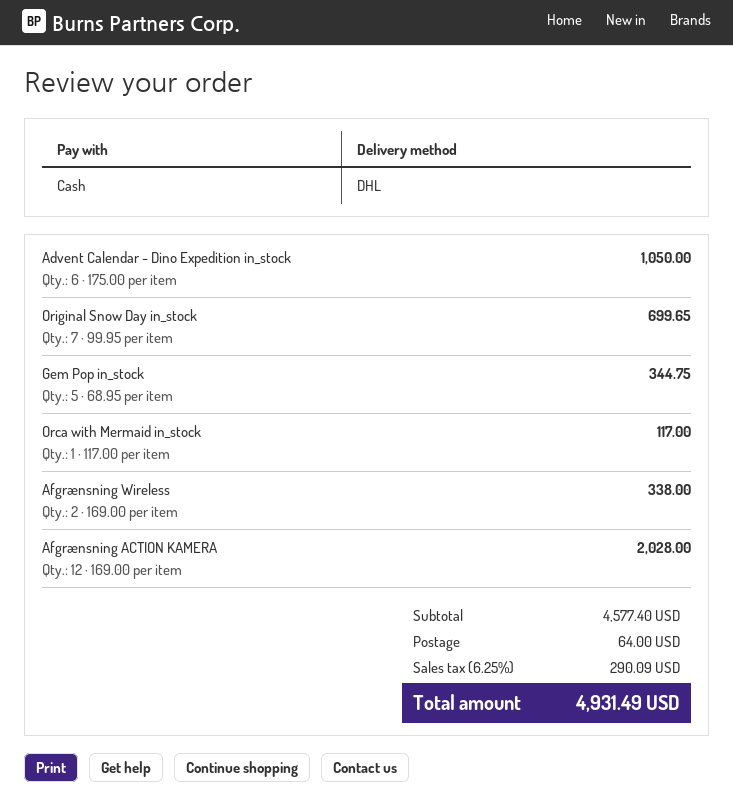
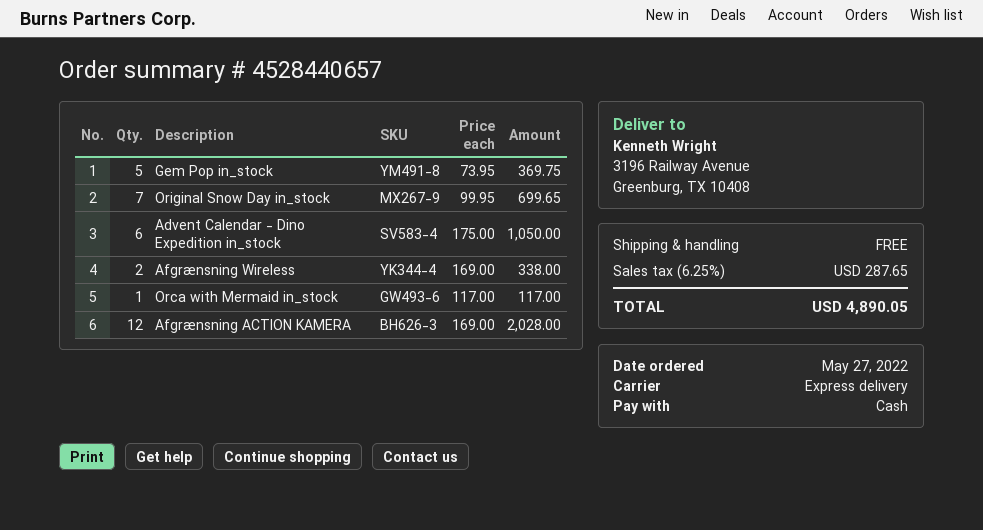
shipping method: DHL -> express
Gem Pop in_stock: 5 x 68.95 = 344.75 -> 5 x 73.95 = 369.75
shipping: 64.00 -> 0.00
tax: 6.25% = 290.09 -> 6.25% = 287.65
total: 4931.49 -> 4890.05

